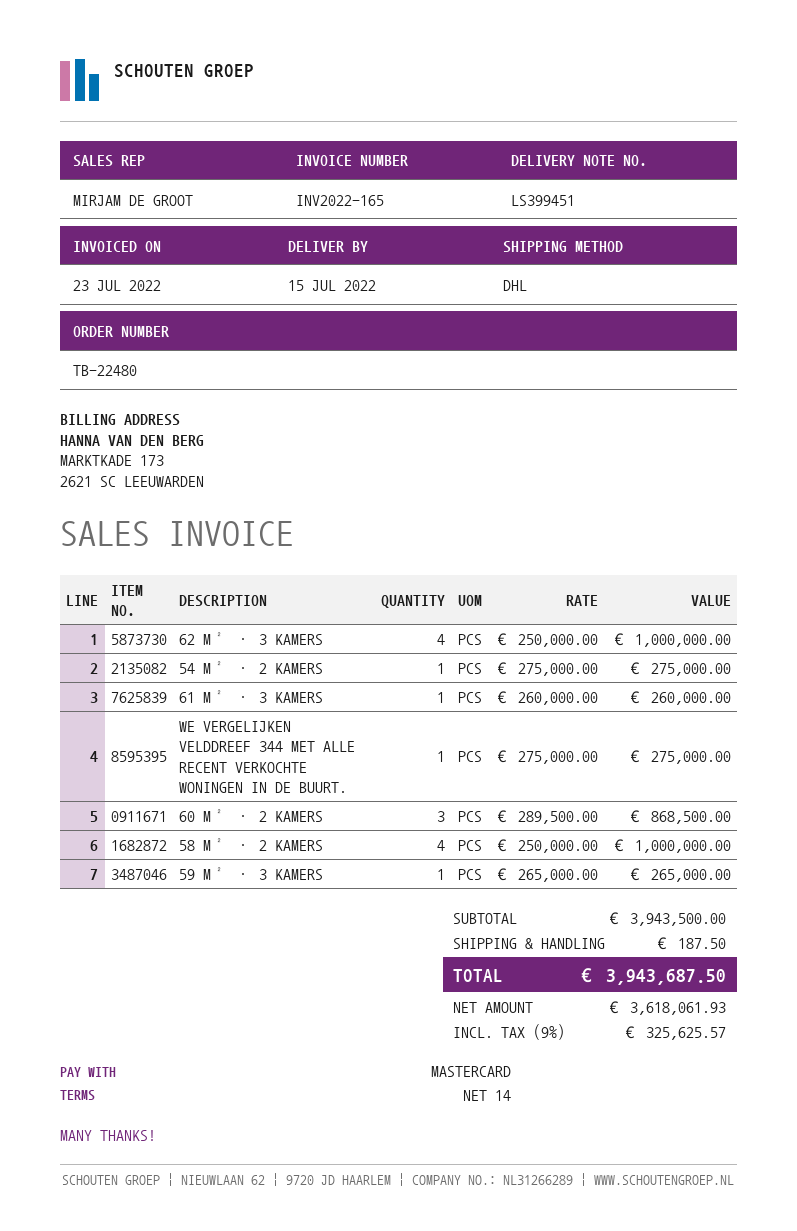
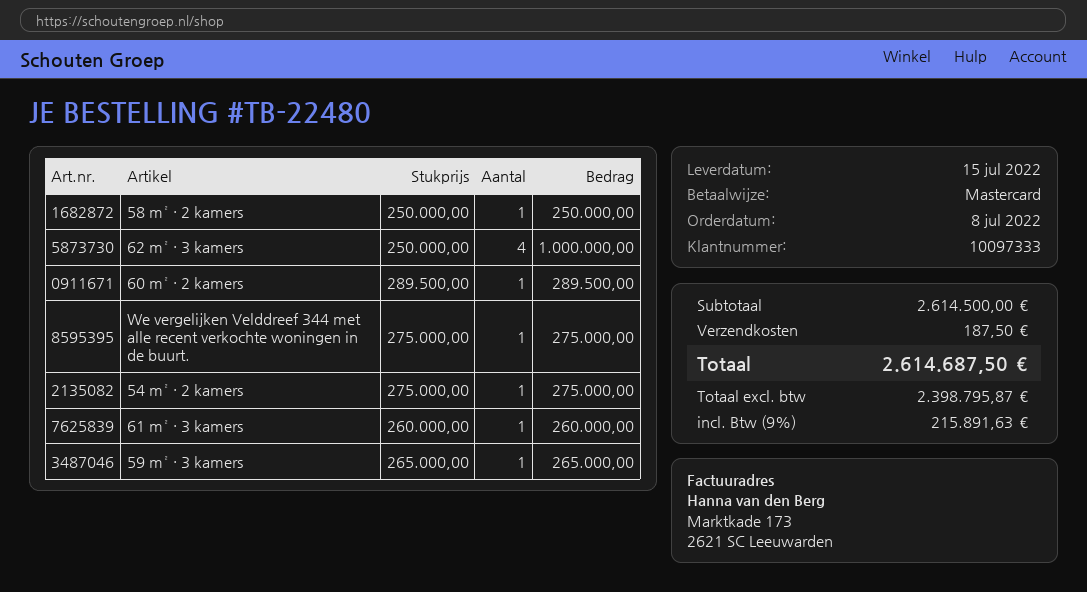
60 M² · 2 KAMERS: 3 x 289500.00 = 868500.00 -> 1 x 289500.00 = 289500.00
58 M² · 2 KAMERS: 4 x 250000.00 = 1000000.00 -> 1 x 250000.00 = 250000.00
subtotal: 3943500.00 -> 2614500.00
net: 3618061.93 -> 2398795.87
tax: 9% = 325625.57 -> 9% = 215891.63
total: 3943687.50 -> 2614687.50

